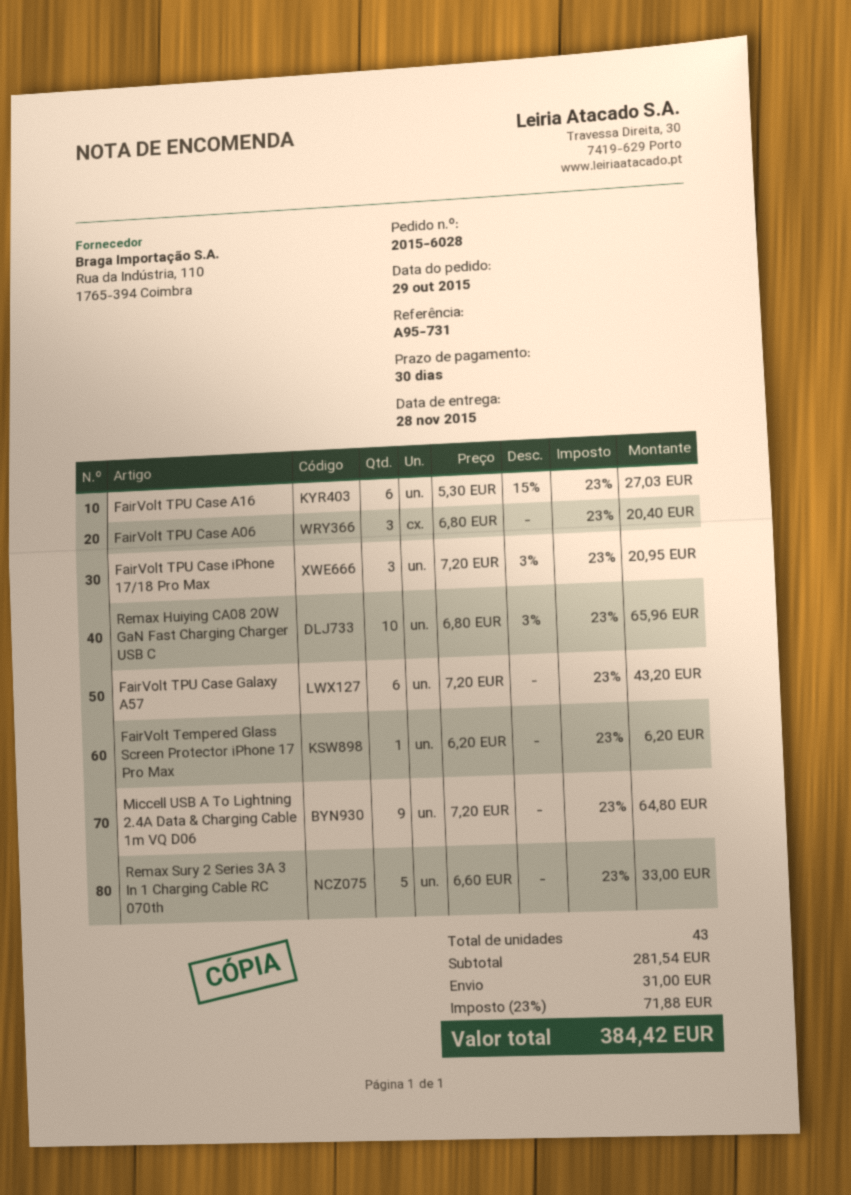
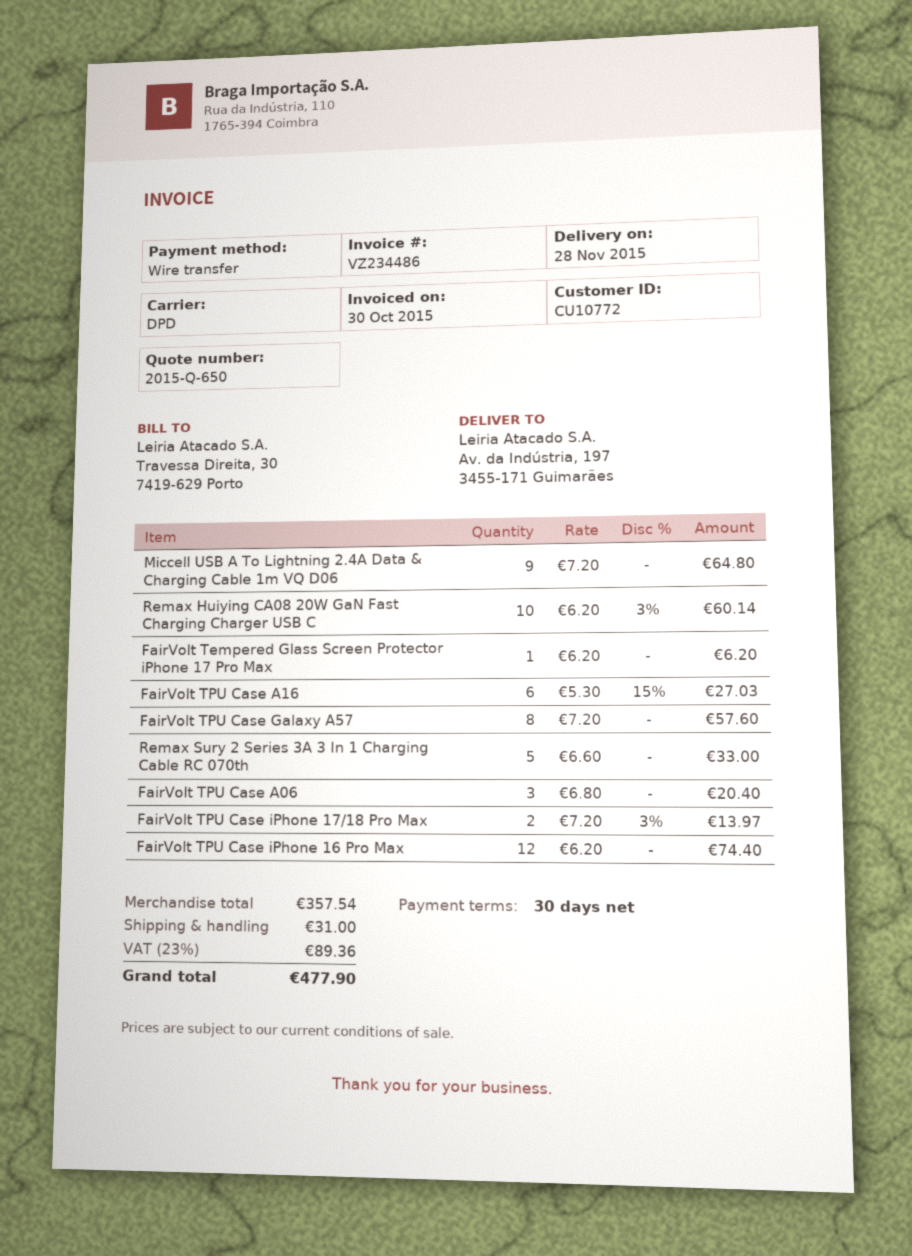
FairVolt TPU Case iPhone 17/18 Pro Max: 3 x 7.20 - 3% = 20.95 -> 2 x 7.20 - 3% = 13.97
Remax Huiying CA08 20W GaN Fast Charging Charger USB C: 10 x 6.80 - 3% = 65.96 -> 10 x 6.20 - 3% = 60.14
FairVolt TPU Case Galaxy A57: 6 x 7.20 = 43.20 -> 8 x 7.20 = 57.60
FairVolt TPU Case iPhone 16 Pro Max: none -> 12 x 6.20 = 74.40
subtotal: 281.54 -> 357.54
tax: 23% = 71.88 -> 23% = 89.36
total: 384.42 -> 477.90

